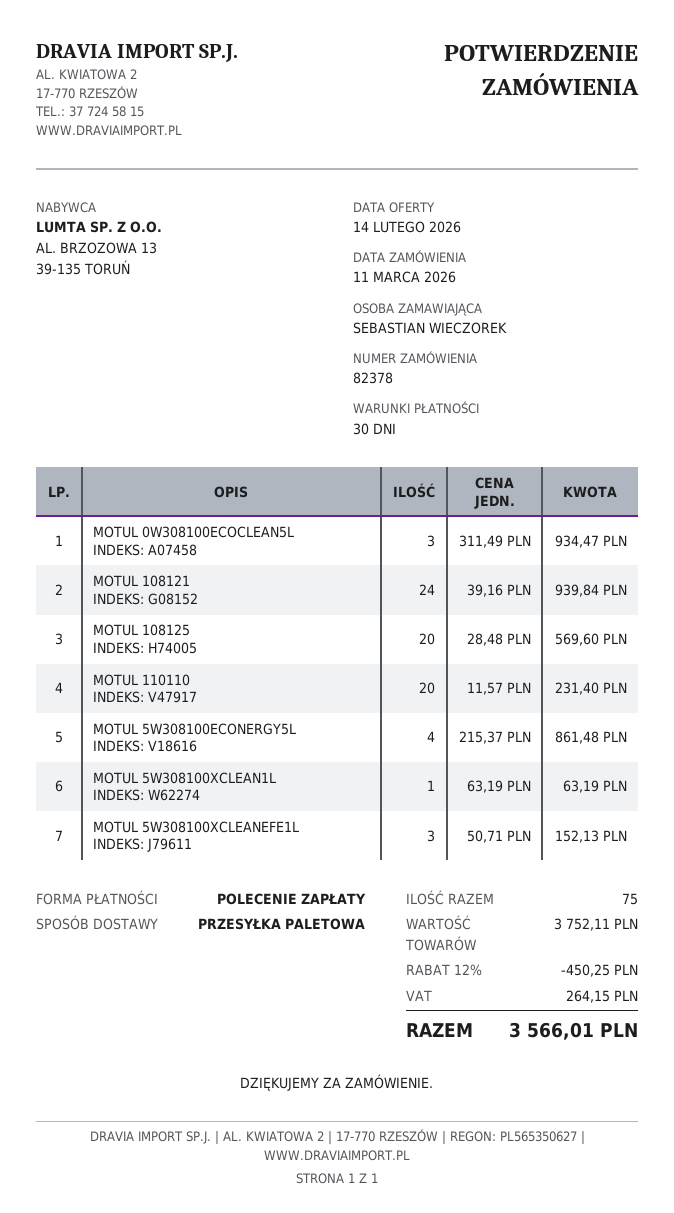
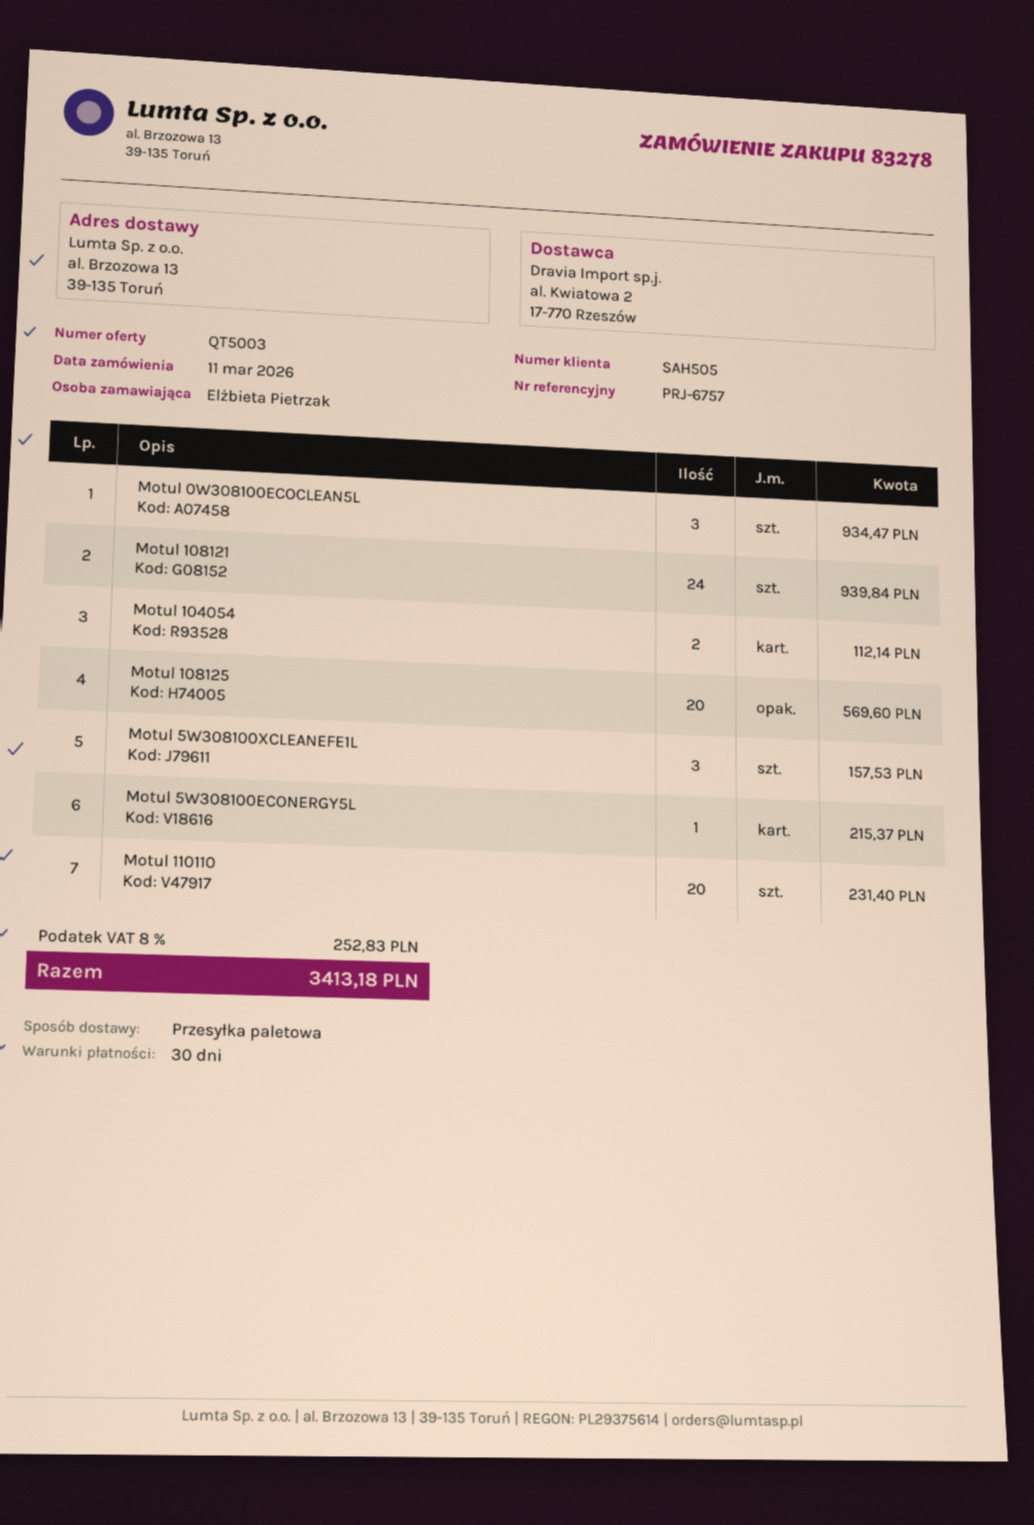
order number: 82378 -> 83278
ordered by: SEBASTIAN WIECZOREK -> Elżbieta Pietrzak
MOTUL 5W308100ECONERGY5L: 4 for 861.48 -> 1 for 215.37
MOTUL 5W308100XCLEAN1L: 1 for 63.19 -> none
MOTUL 5W308100XCLEANEFE1L: 3 for 152.13 -> 3 for 157.53
Motul 104054: none -> 2 for 112.14
discount: 12% = 450.25 -> none
tax: 264.15 -> 252.83
total: 3566.01 -> 3413.18

